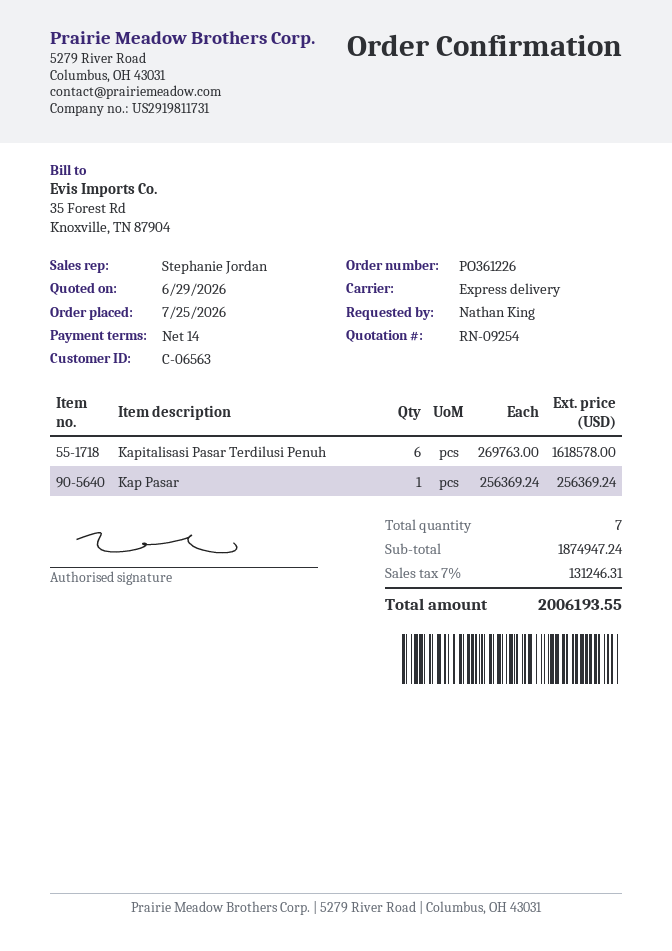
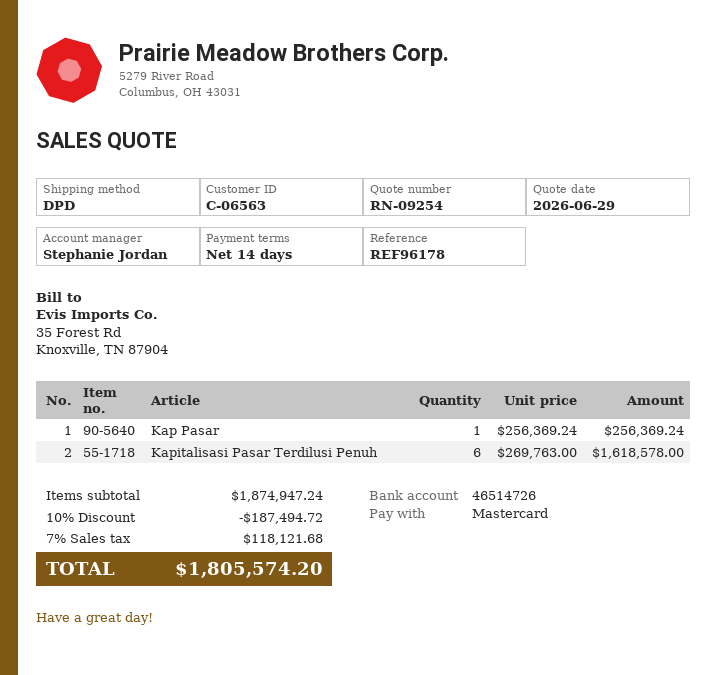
shipping method: express -> DPD
discount: none -> 10% = 187494.72
tax: 7% = 131246.31 -> 7% = 118121.68
total: 2006193.55 -> 1805574.20

